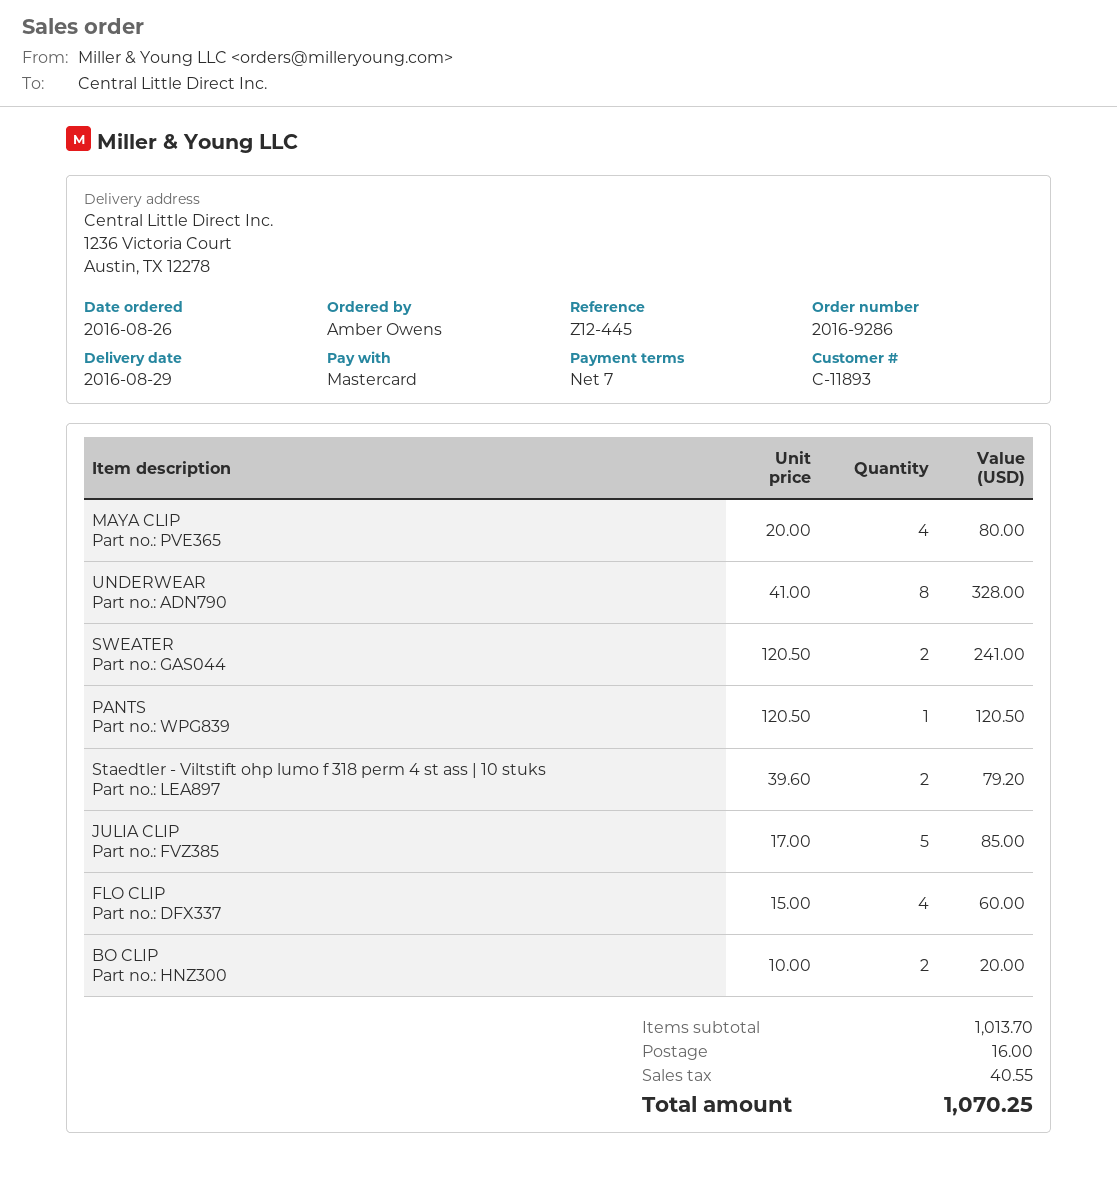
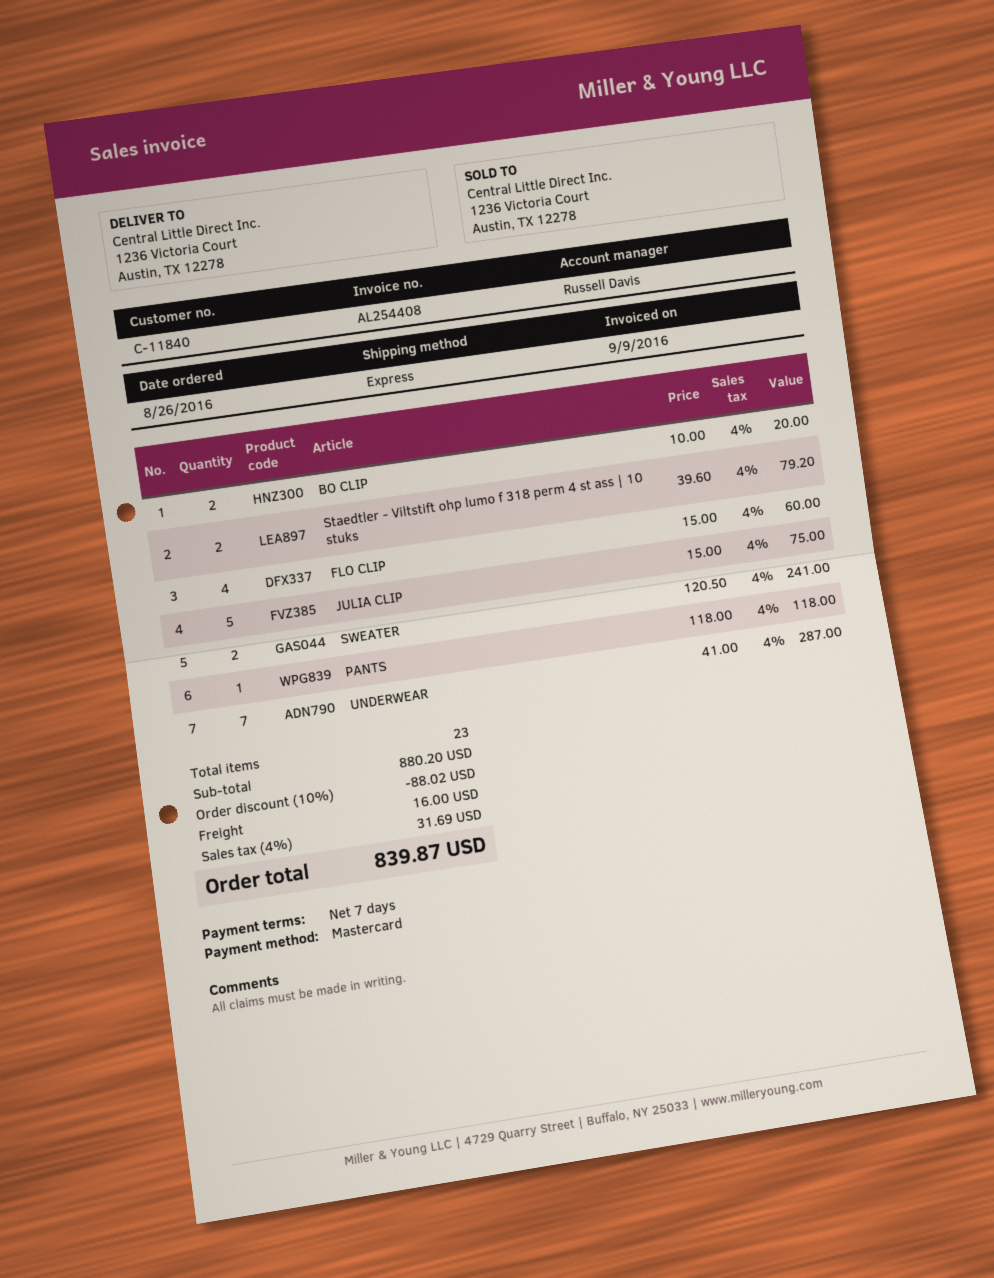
customer number: C-11893 -> C-11840
MAYA CLIP: 4 x 20.00 = 80.00 -> none
UNDERWEAR: 8 x 41.00 = 328.00 -> 7 x 41.00 = 287.00
PANTS: 1 x 120.50 = 120.50 -> 1 x 118.00 = 118.00
JULIA CLIP: 5 x 17.00 = 85.00 -> 5 x 15.00 = 75.00
subtotal: 1013.70 -> 880.20
discount: none -> 10% = 88.02
tax: 40.55 -> 31.69
total: 1070.25 -> 839.87

